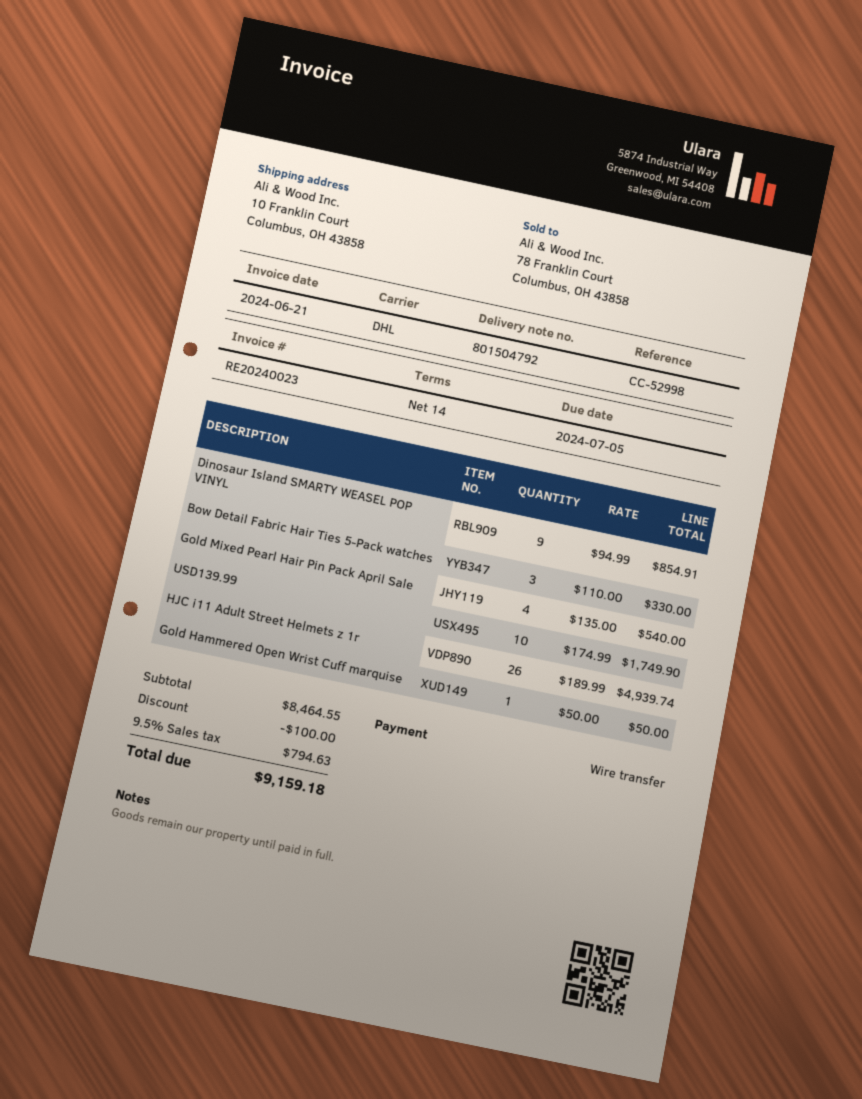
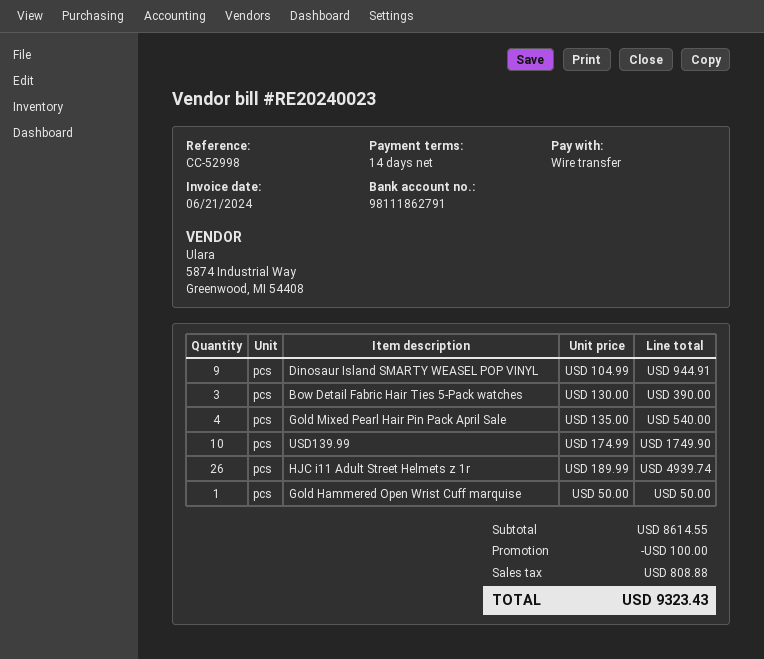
Dinosaur Island SMARTY WEASEL POP VINYL: 9 x 94.99 = 854.91 -> 9 x 104.99 = 944.91
Bow Detail Fabric Hair Ties 5-Pack watches: 3 x 110.00 = 330.00 -> 3 x 130.00 = 390.00
subtotal: 8464.55 -> 8614.55
tax: 794.63 -> 808.88
total: 9159.18 -> 9323.43

